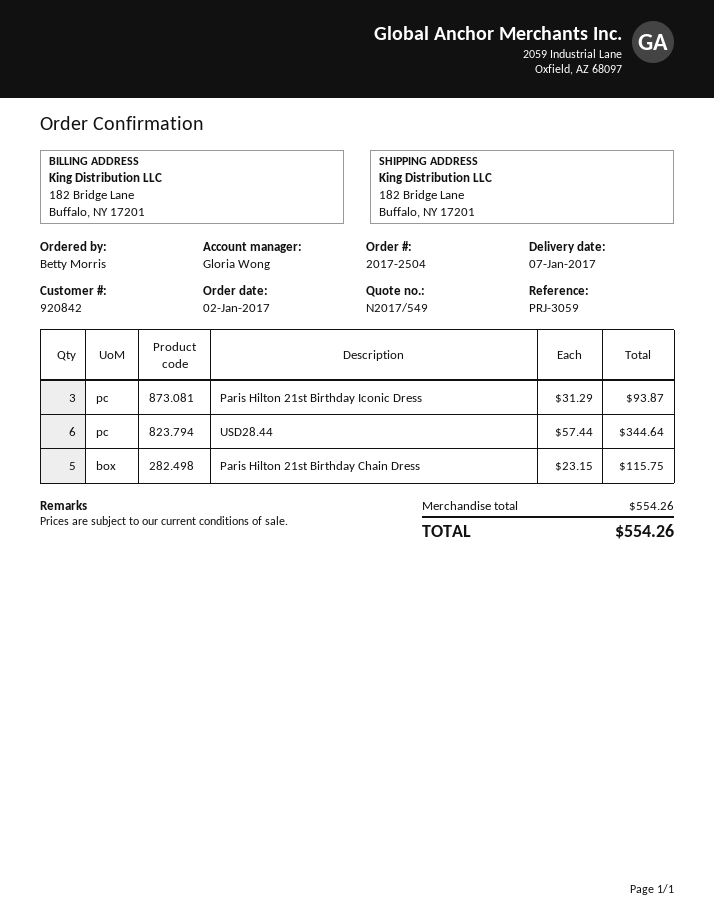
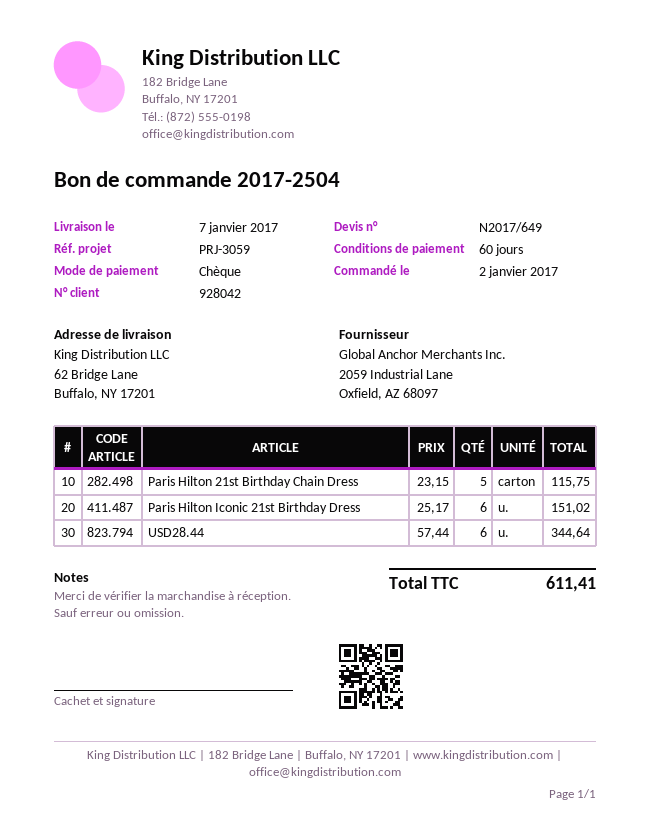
quote number: N2017/549 -> N2017/649
customer number: 920842 -> 928042
ship to: 182 Bridge Lane, Buffalo, NY 17201 -> 62 Bridge Lane, Buffalo, NY 17201
Paris Hilton 21st Birthday Iconic Dress: 3 x 31.29 = 93.87 -> none
Paris Hilton Iconic 21st Birthday Dress: none -> 6 x 25.17 = 151.02
total: 554.26 -> 611.41

